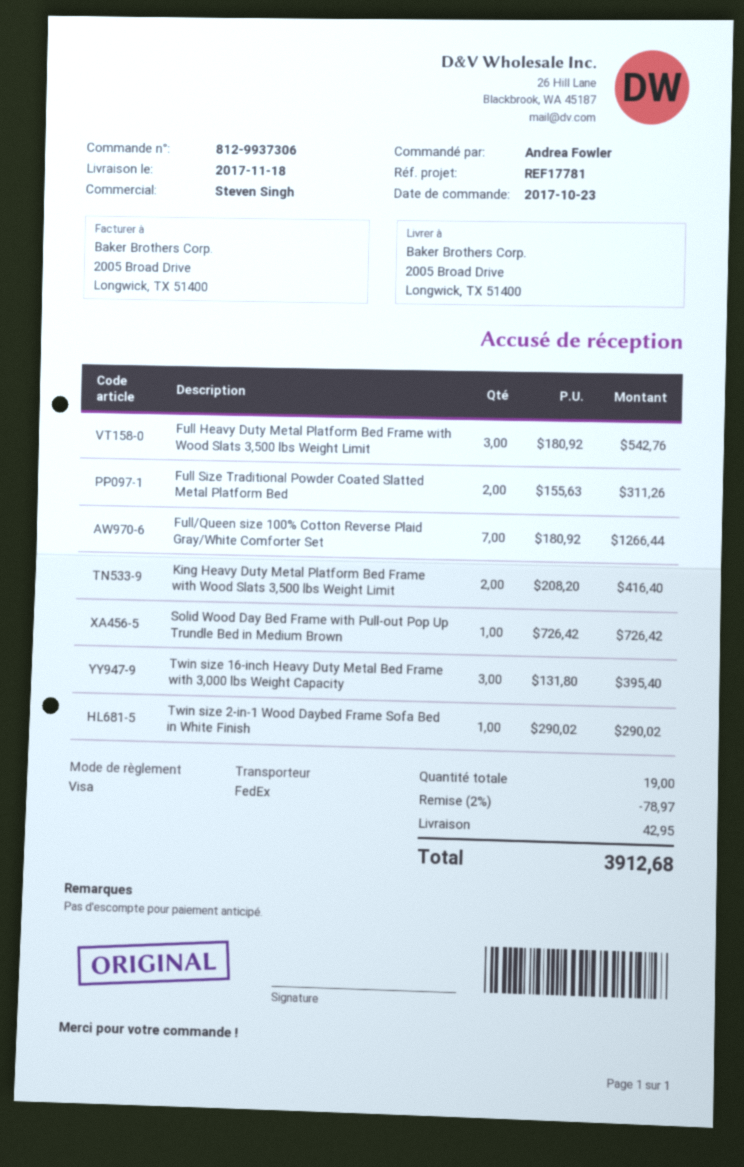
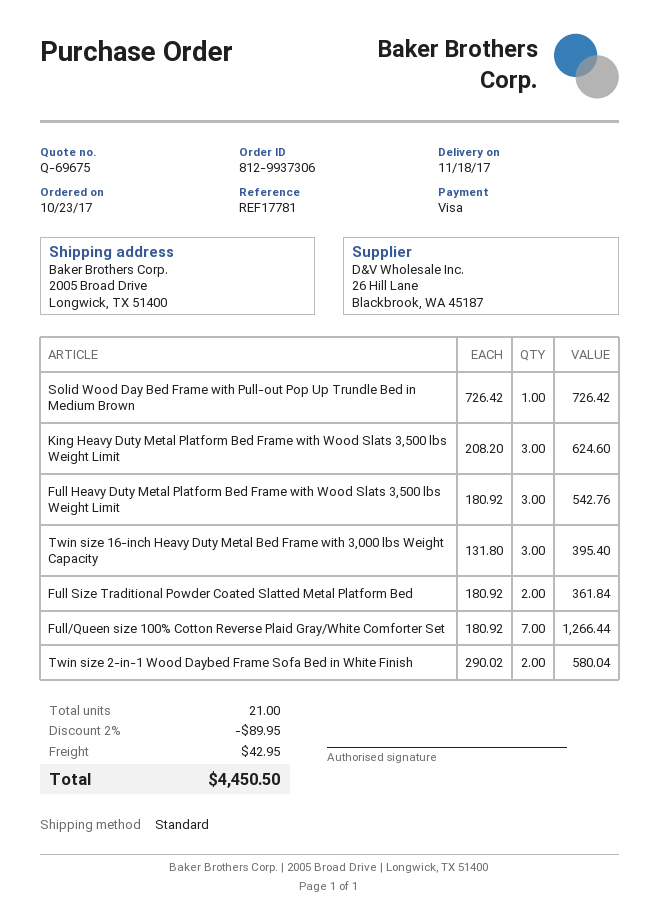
shipping method: FedEx -> standard
Full Size Traditional Powder Coated Slatted Metal Platform Bed: 2 x 155.63 = 311.26 -> 2 x 180.92 = 361.84
King Heavy Duty Metal Platform Bed Frame with Wood Slats 3,500 lbs Weight Limit: 2 x 208.20 = 416.40 -> 3 x 208.20 = 624.60
Twin size 2-in-1 Wood Daybed Frame Sofa Bed in White Finish: 1 x 290.02 = 290.02 -> 2 x 290.02 = 580.04
total quantity: 19 -> 21
discount: 2% = 78.97 -> 2% = 89.95
total: 3912.68 -> 4450.50

